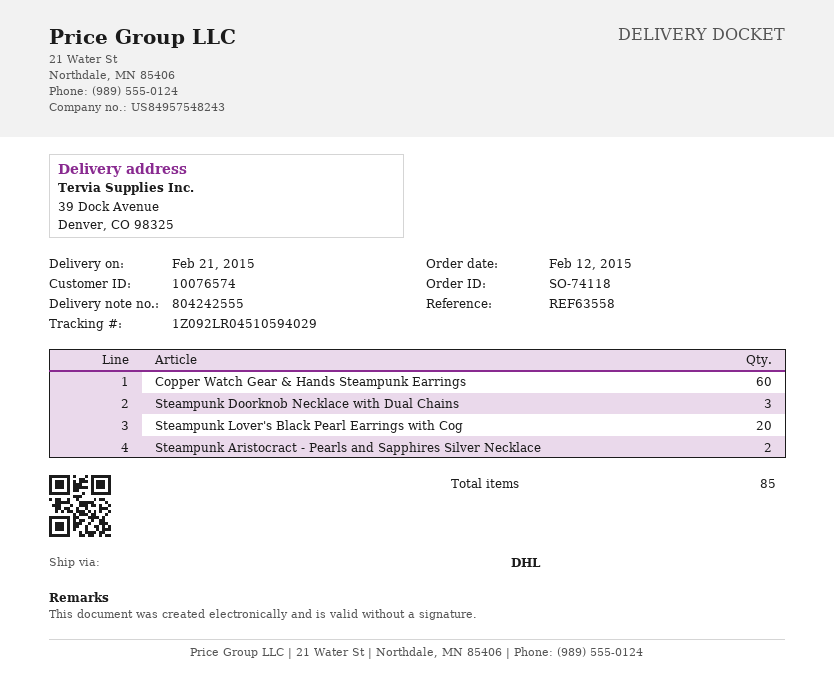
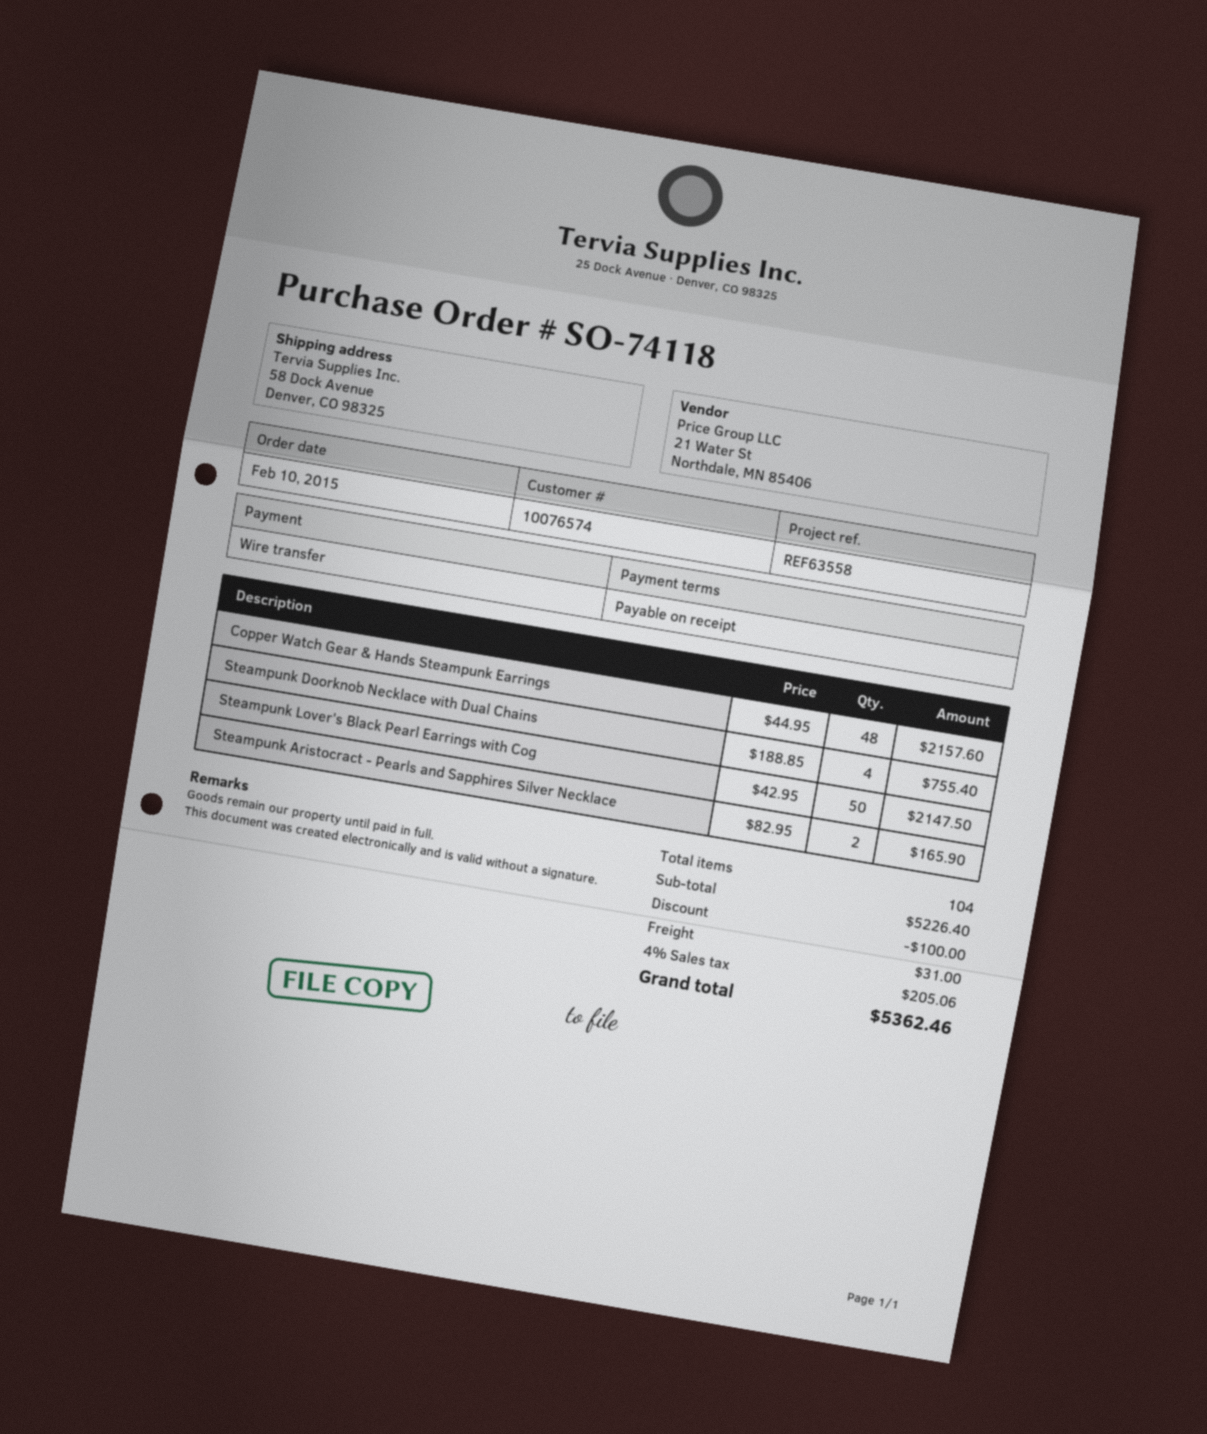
order date: 2015-02-12 -> 2015-02-10
ship to: 39 Dock Avenue, Denver, CO 98325 -> 58 Dock Avenue, Denver, CO 98325
Copper Watch Gear & Hands Steampunk Earrings: 60 -> 48
Steampunk Doorknob Necklace with Dual Chains: 3 -> 4
Steampunk Lover's Black Pearl Earrings with Cog: 20 -> 50
total quantity: 85 -> 104

